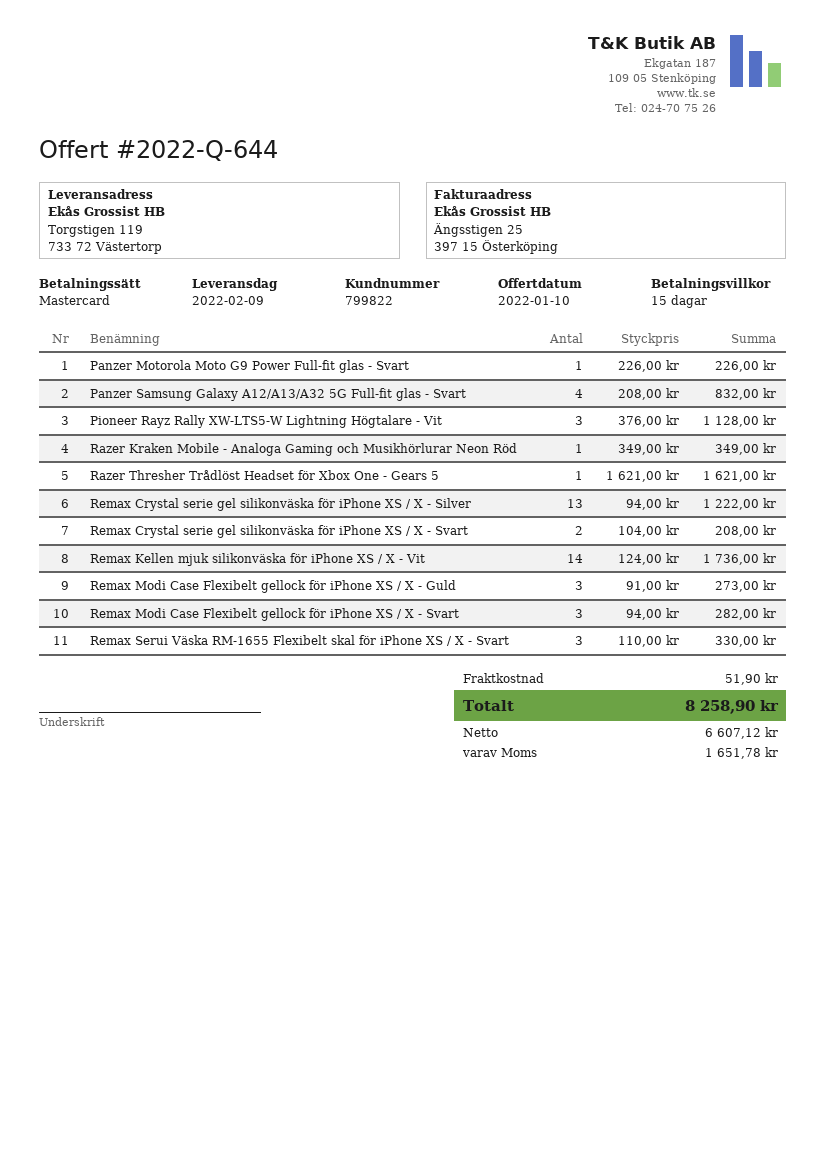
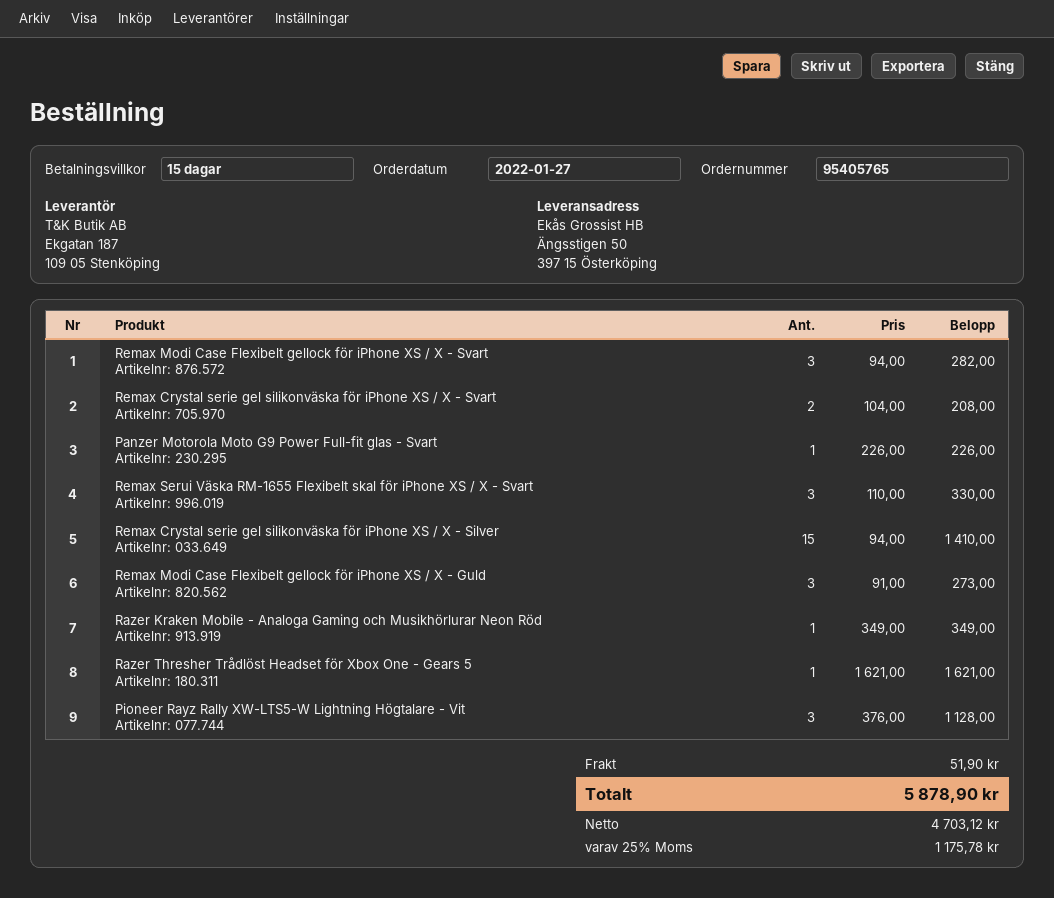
ship to: Torgstigen 119, 733 72 Västertorp -> Ängsstigen 50, 397 15 Österköping
Panzer Samsung Galaxy A12/A13/A32 5G Full-fit glas - Svart: 4 x 208.00 = 832.00 -> none
Remax Crystal serie gel silikonväska för iPhone XS / X - Silver: 13 x 94.00 = 1222.00 -> 15 x 94.00 = 1410.00
Remax Kellen mjuk silikonväska för iPhone XS / X - Vit: 14 x 124.00 = 1736.00 -> none
net: 6607.12 -> 4703.12
tax: 1651.78 -> 1175.78
total: 8258.90 -> 5878.90

